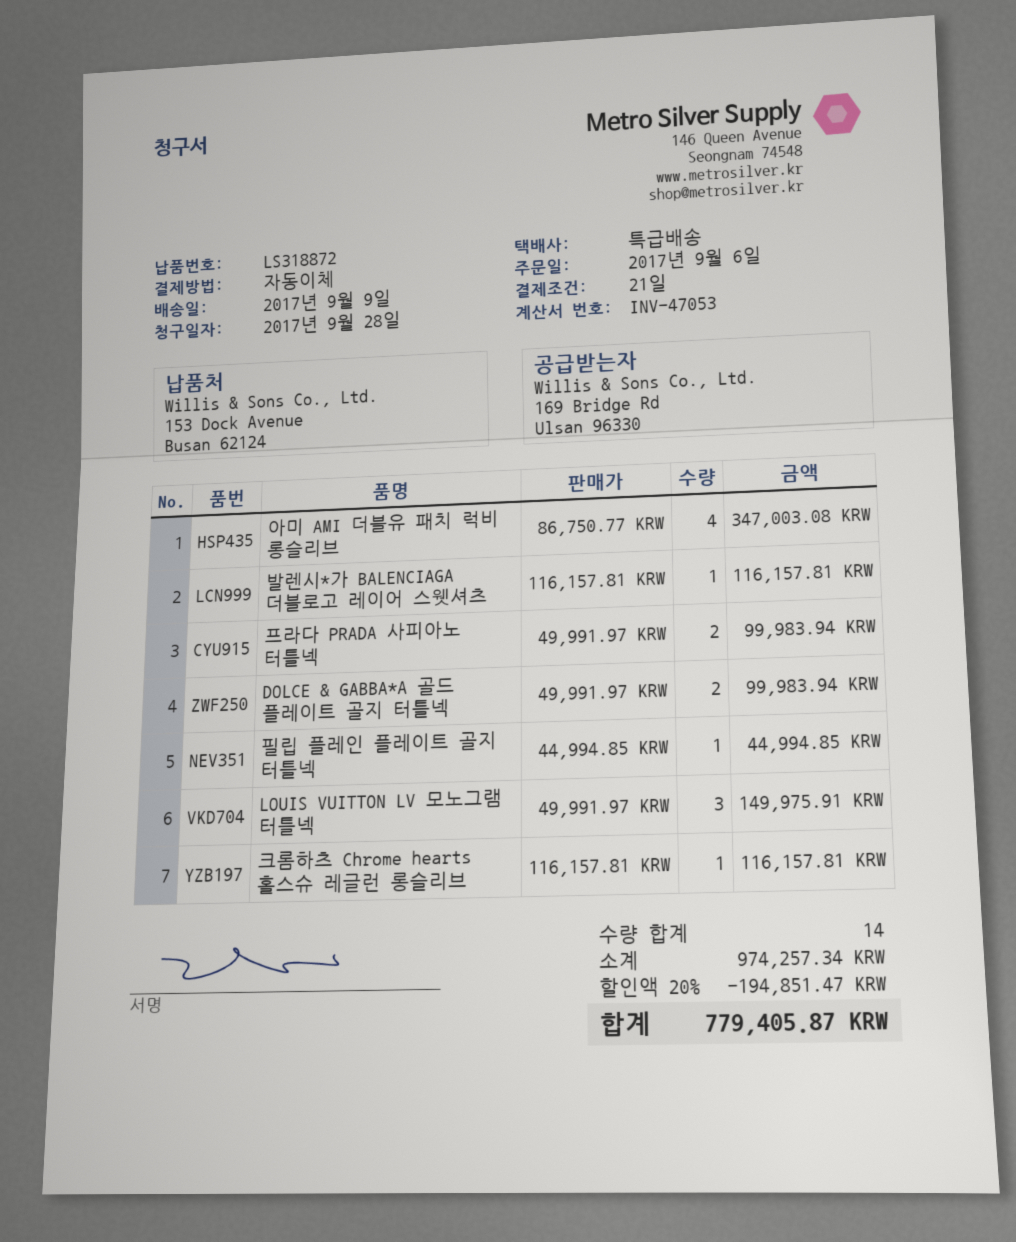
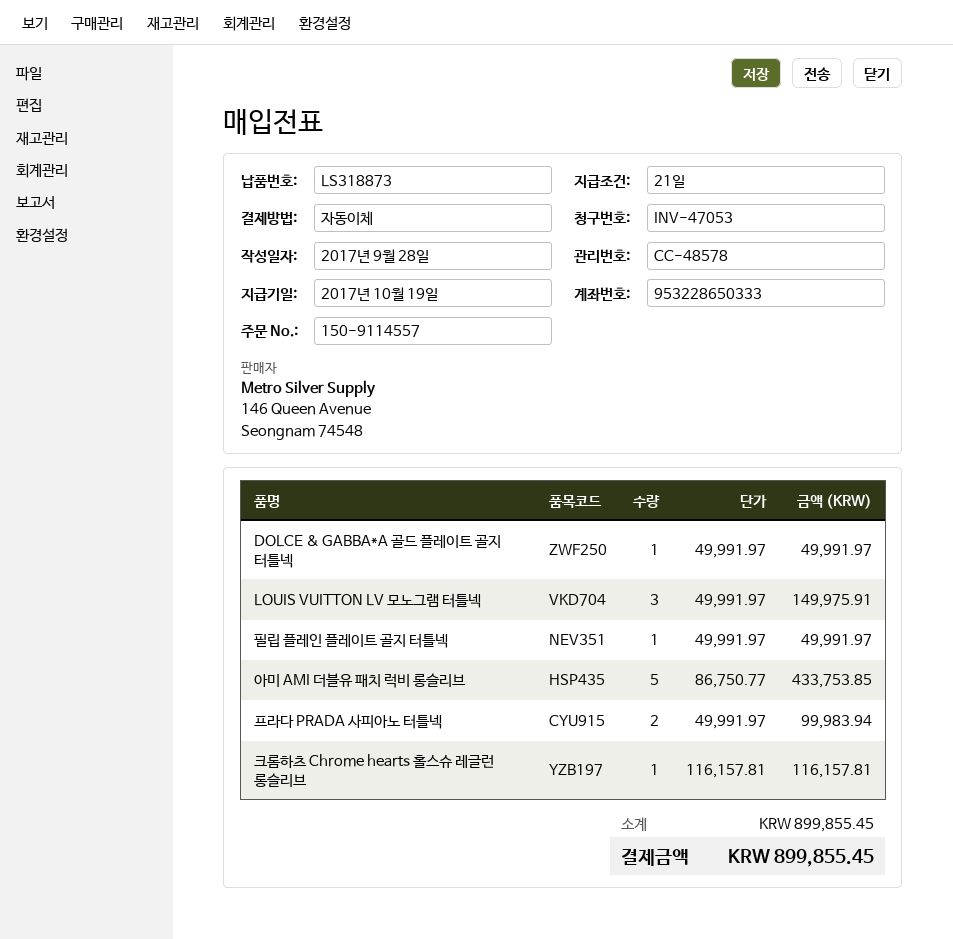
delivery note number: LS318872 -> LS318873
아미 AMI 더블유 패치 럭비 롱슬리브: 4 x 86750.77 = 347003.08 -> 5 x 86750.77 = 433753.85
발렌시*가 BALENCIAGA 더블로고 레이어 스웻셔츠: 1 x 116157.81 = 116157.81 -> none
DOLCE & GABBA*A 골드 플레이트 골지 터틀넥: 2 x 49991.97 = 99983.94 -> 1 x 49991.97 = 49991.97
필립 플레인 플레이트 골지 터틀넥: 1 x 44994.85 = 44994.85 -> 1 x 49991.97 = 49991.97
subtotal: 974257.34 -> 899855.45
discount: 20% = 194851.47 -> none
total: 779405.87 -> 899855.45

